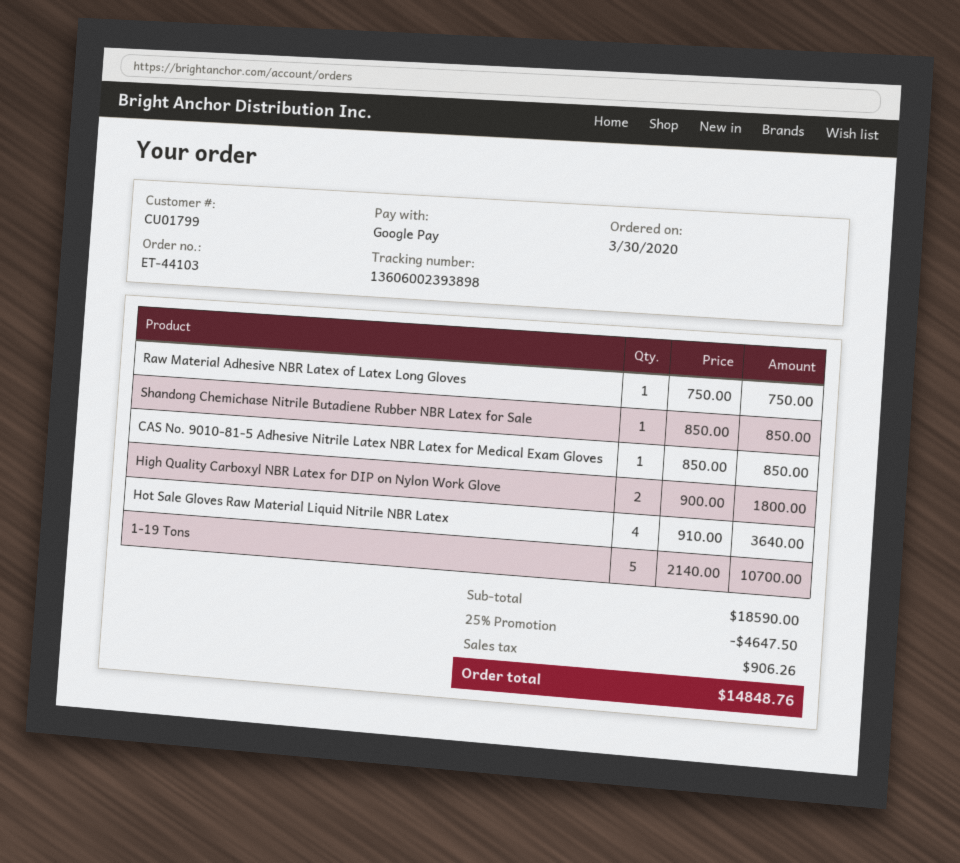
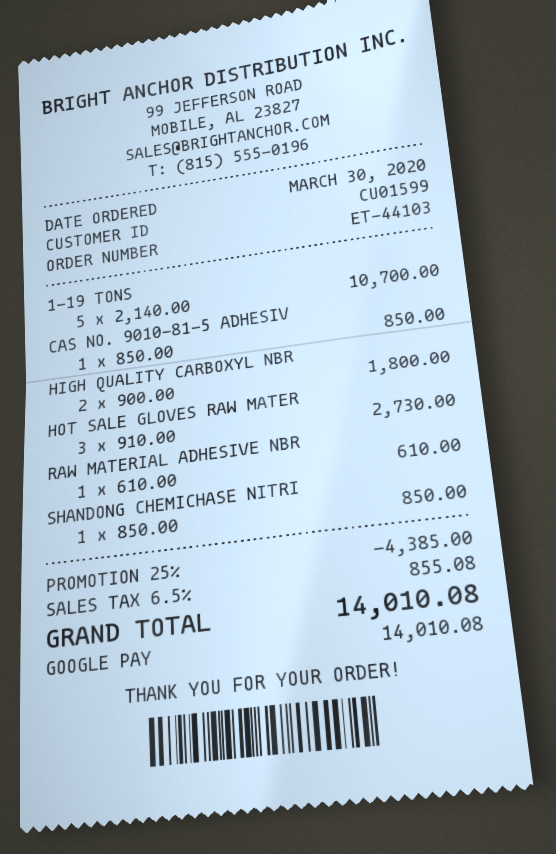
customer number: CU01799 -> CU01599
Raw Material Adhesive NBR Latex of Latex Long Gloves: 1 x 750.00 = 750.00 -> 1 x 610.00 = 610.00
Hot Sale Gloves Raw Material Liquid Nitrile NBR Latex: 4 x 910.00 = 3640.00 -> 3 x 910.00 = 2730.00
discount: 25% = 4647.50 -> 25% = 4385.00
tax: 906.26 -> 855.08
total: 14848.76 -> 14010.08

